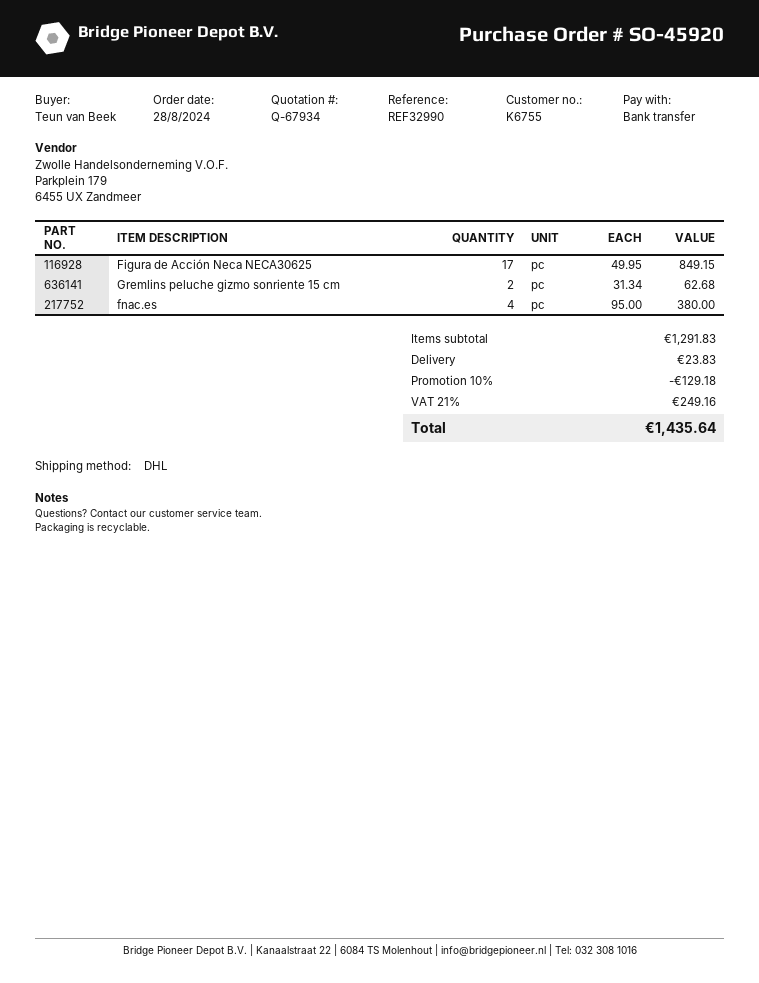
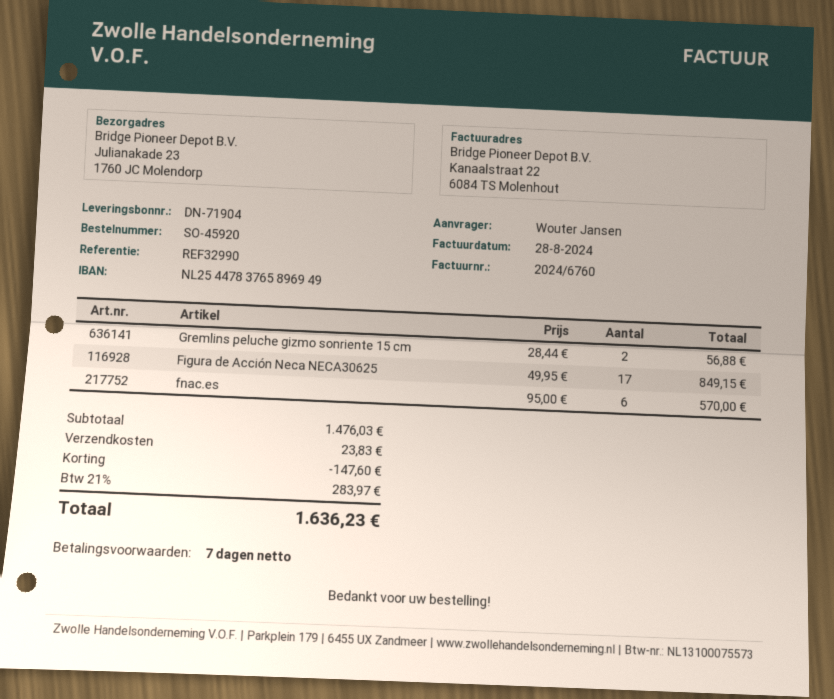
ordered by: Teun van Beek -> Wouter Jansen
Gremlins peluche gizmo sonriente 15 cm: 2 x 31.34 = 62.68 -> 2 x 28.44 = 56.88
fnac.es: 4 x 95.00 = 380.00 -> 6 x 95.00 = 570.00
subtotal: 1291.83 -> 1476.03
discount: 129.18 -> 147.60
tax: 21% = 249.16 -> 21% = 283.97
total: 1435.64 -> 1636.23

